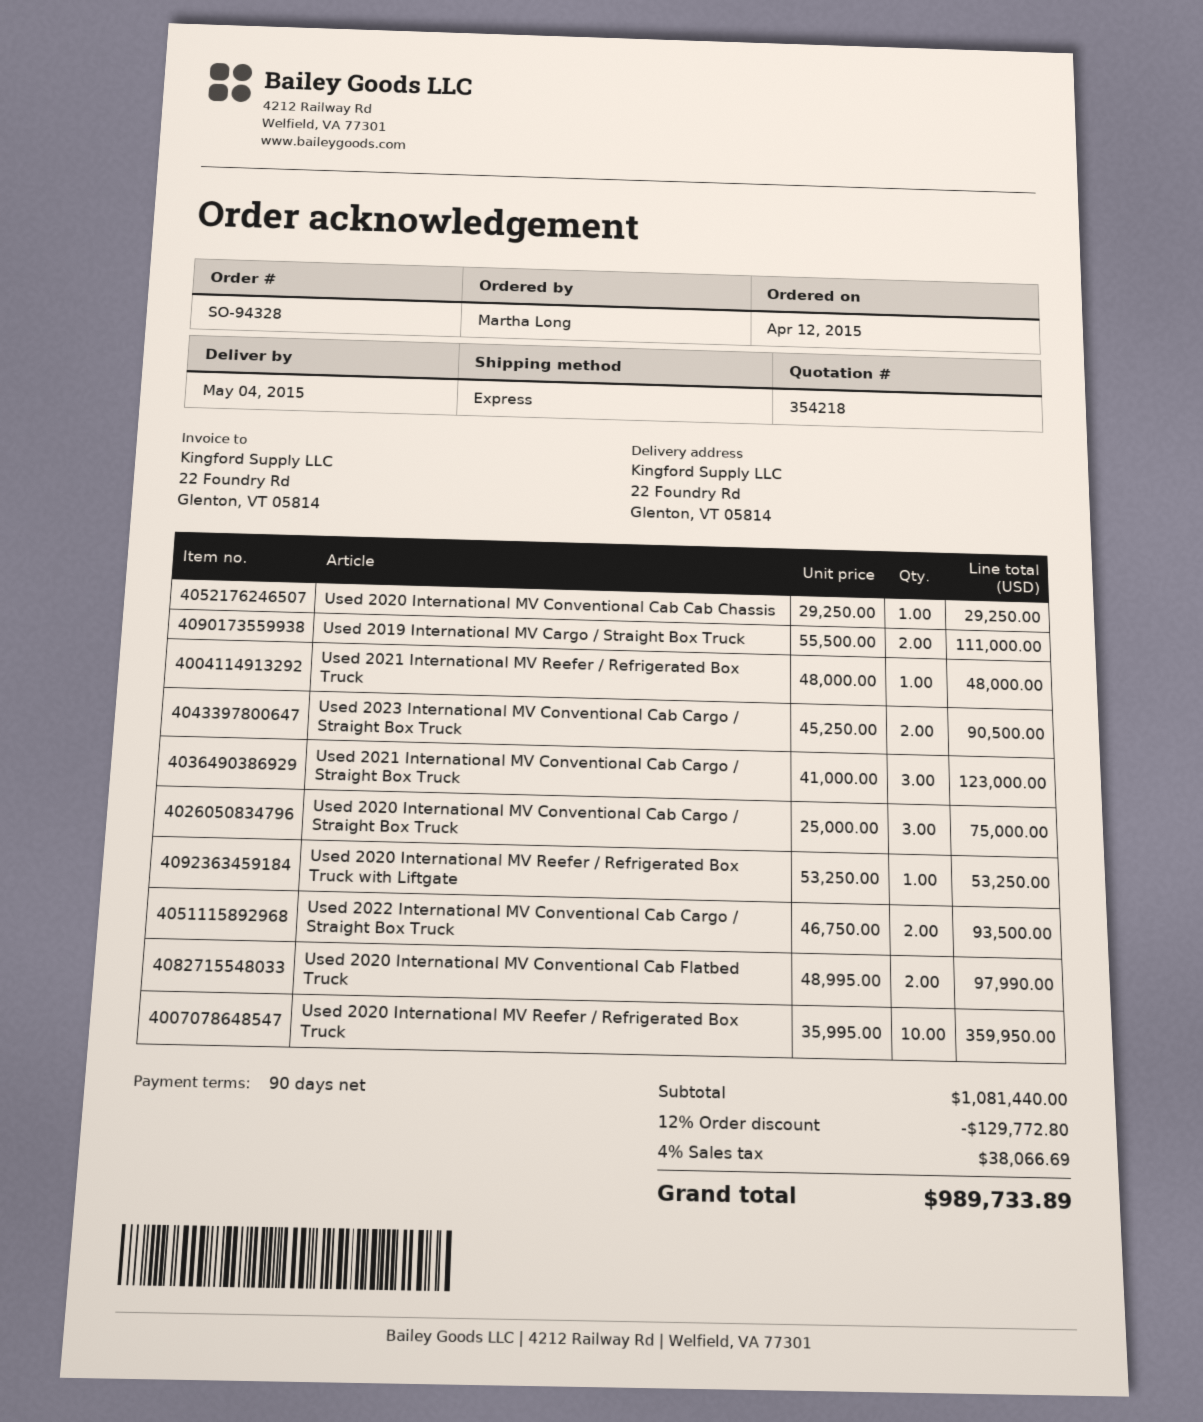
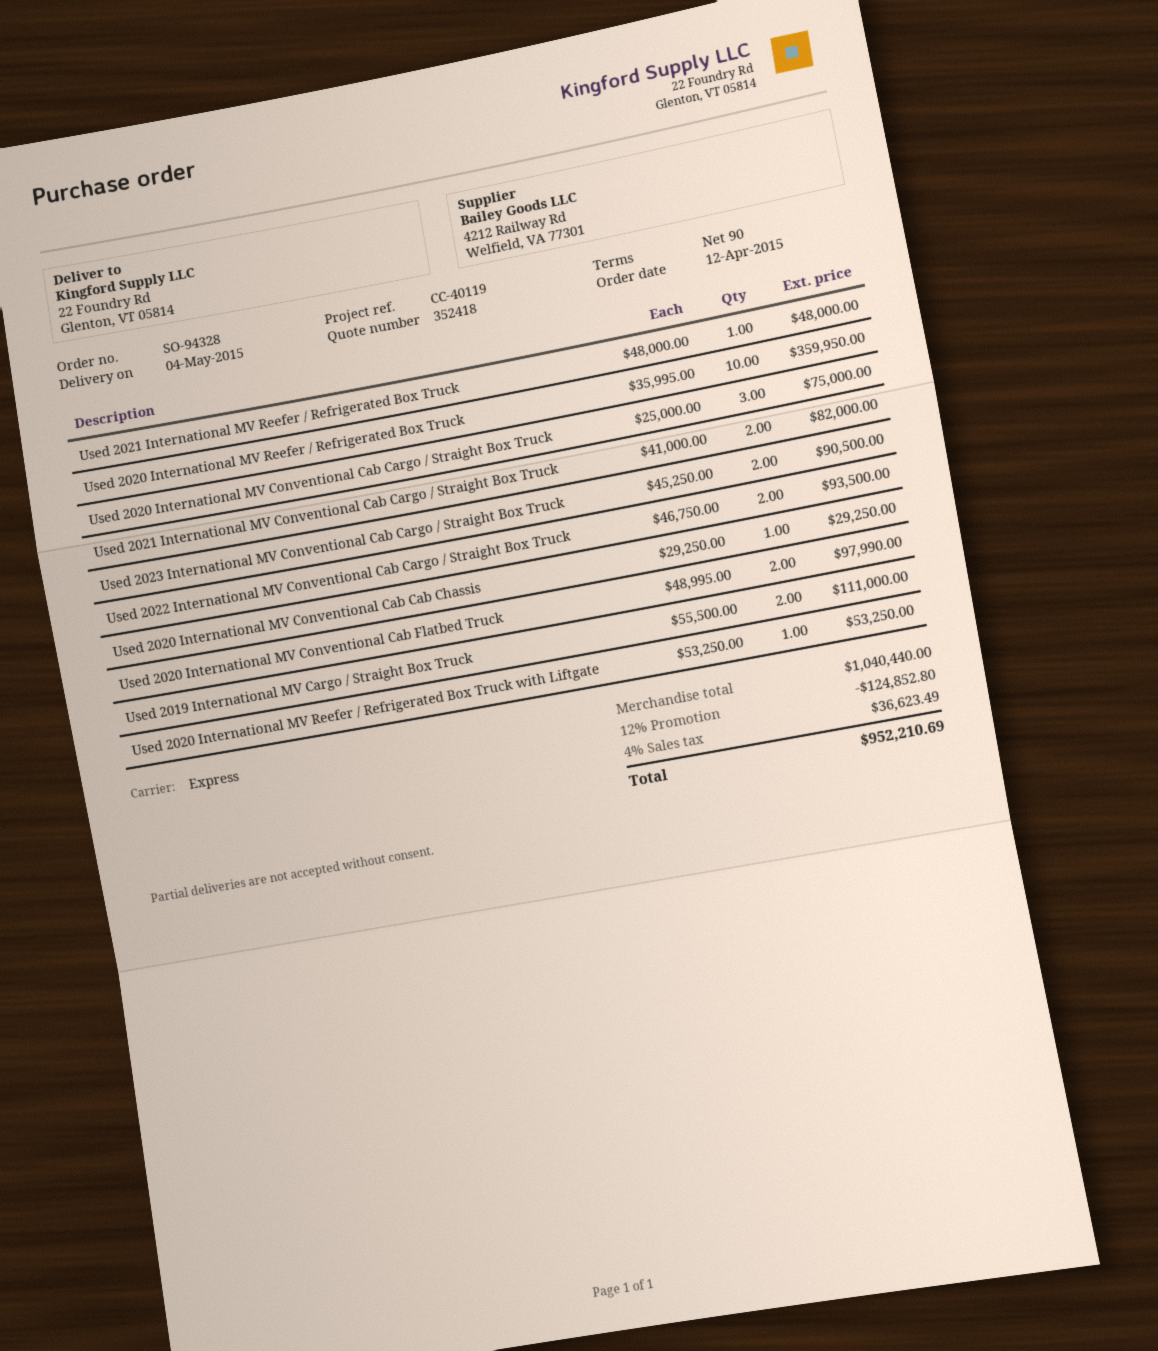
quote number: 354218 -> 352418
Used 2021 International MV Conventional Cab Cargo / Straight Box Truck: 3 x 41000.00 = 123000.00 -> 2 x 41000.00 = 82000.00
subtotal: 1081440.00 -> 1040440.00
discount: 12% = 129772.80 -> 12% = 124852.80
tax: 4% = 38066.69 -> 4% = 36623.49
total: 989733.89 -> 952210.69

